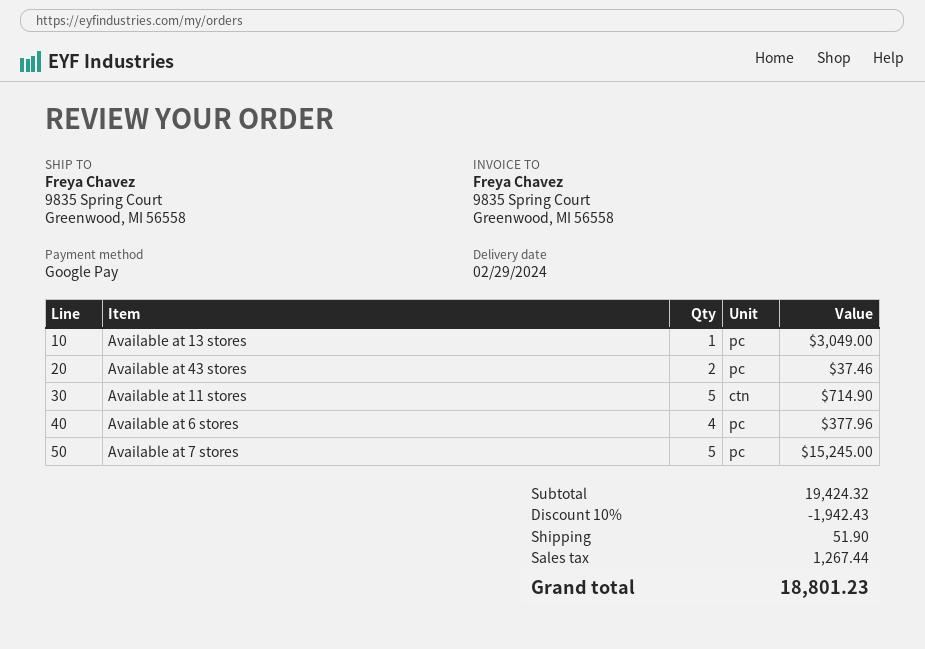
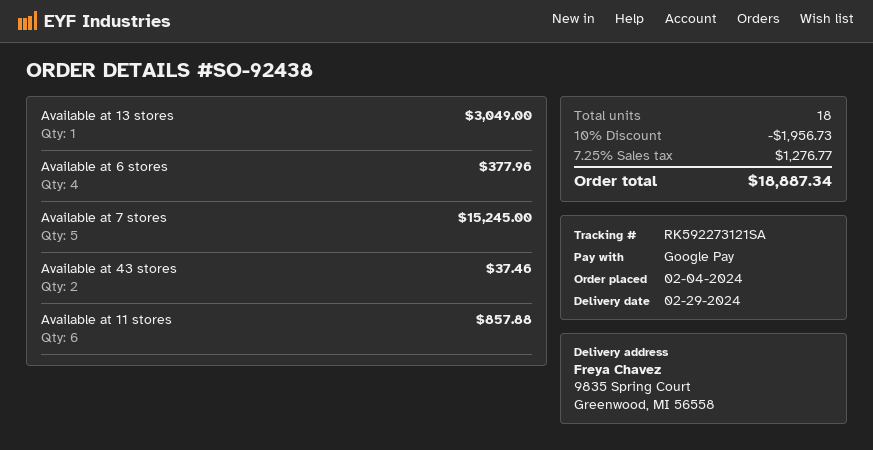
Available at 11 stores: 5 for 714.90 -> 6 for 857.88
discount: 10% = 1942.43 -> 10% = 1956.73
shipping: 51.90 -> none
tax: 1267.44 -> 1276.77
total: 18801.23 -> 18887.34

